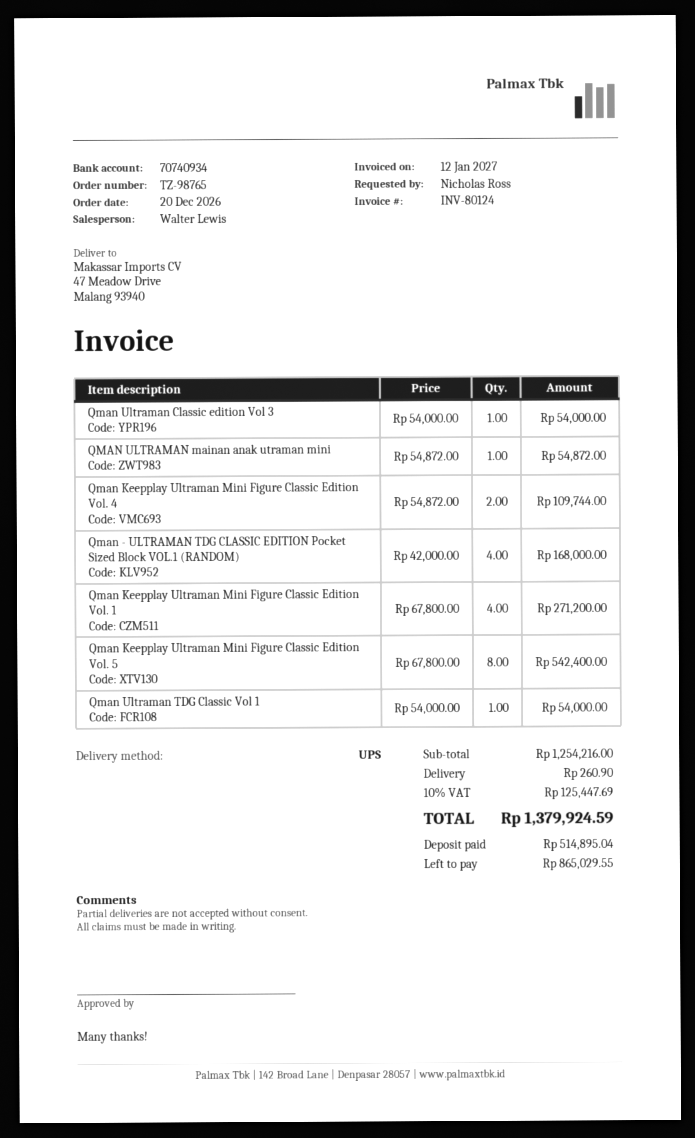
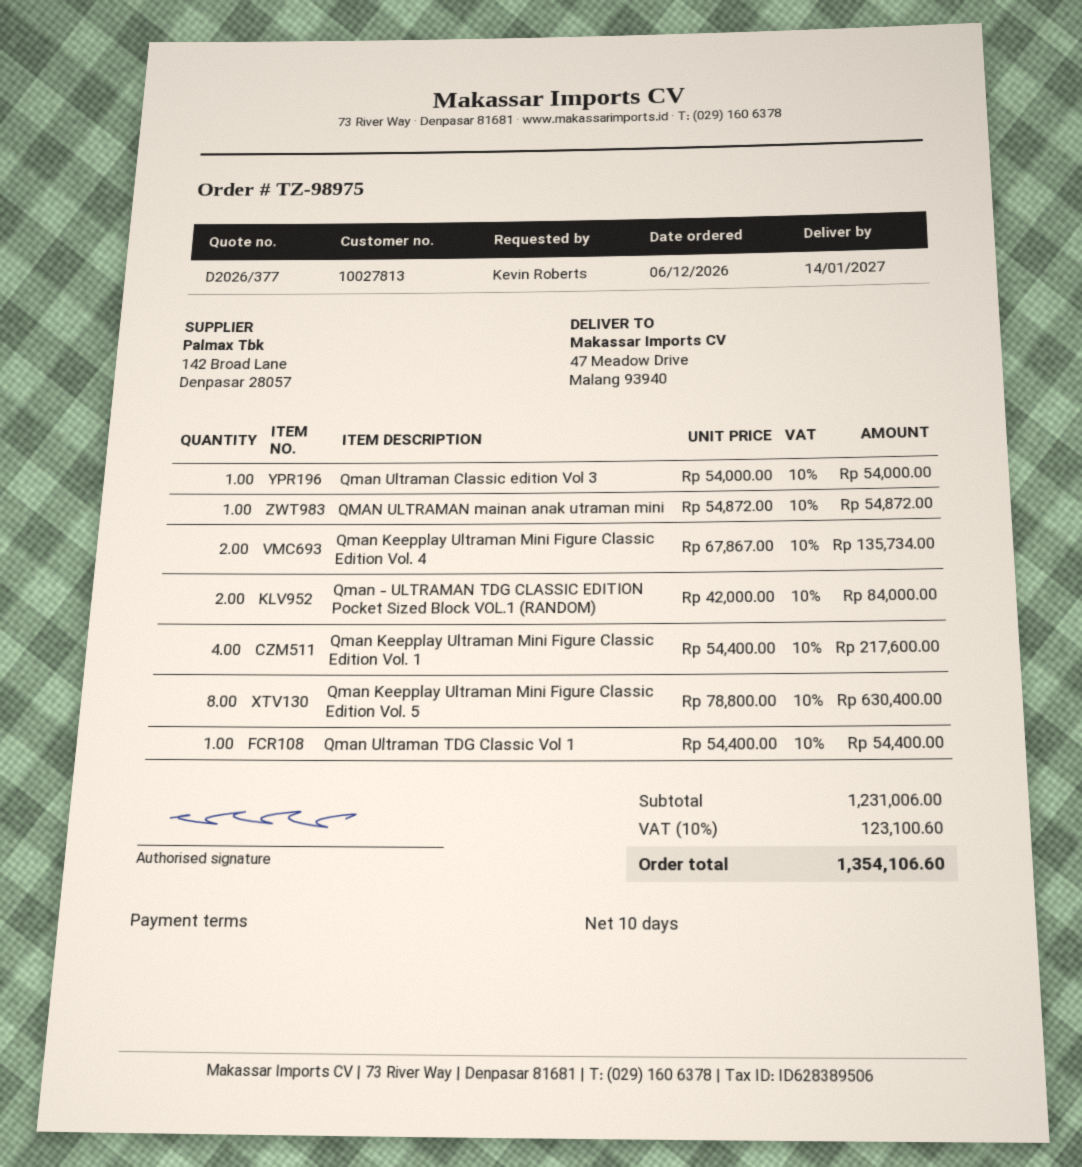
order number: TZ-98765 -> TZ-98975
order date: 2026-12-20 -> 2026-12-06
ordered by: Nicholas Ross -> Kevin Roberts
Qman Keepplay Ultraman Mini Figure Classic Edition Vol. 4: 2 x 54872.00 = 109744.00 -> 2 x 67867.00 = 135734.00
Qman - ULTRAMAN TDG CLASSIC EDITION Pocket Sized Block VOL.1 (RANDOM): 4 x 42000.00 = 168000.00 -> 2 x 42000.00 = 84000.00
Qman Keepplay Ultraman Mini Figure Classic Edition Vol. 1: 4 x 67800.00 = 271200.00 -> 4 x 54400.00 = 217600.00
Qman Keepplay Ultraman Mini Figure Classic Edition Vol. 5: 8 x 67800.00 = 542400.00 -> 8 x 78800.00 = 630400.00
Qman Ultraman TDG Classic Vol 1: 1 x 54000.00 = 54000.00 -> 1 x 54400.00 = 54400.00
subtotal: 1254216.00 -> 1231006.00
shipping: 260.90 -> none
tax: 10% = 125447.69 -> 10% = 123100.60
total: 1379924.59 -> 1354106.60

